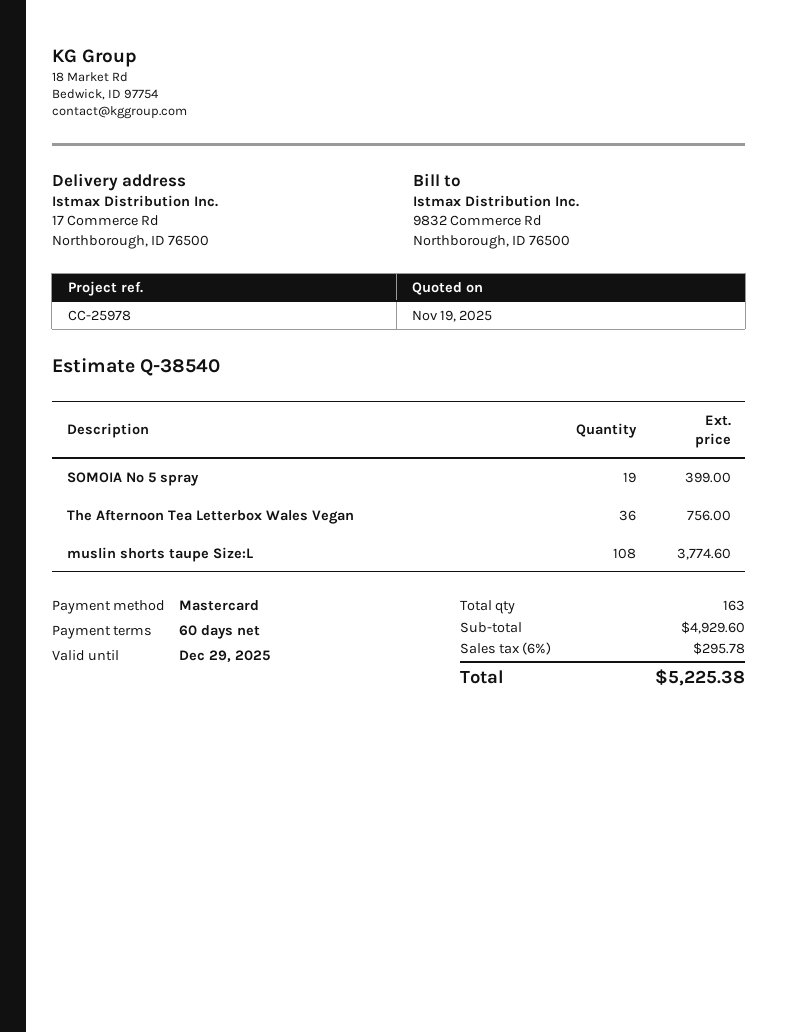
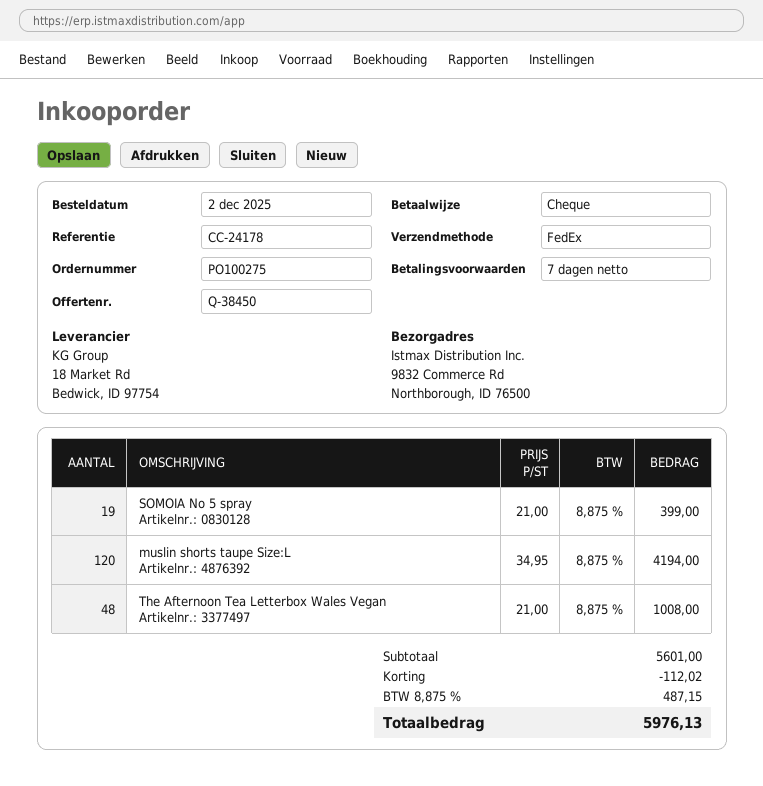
quote number: Q-38540 -> Q-38450
payment terms: 60 days -> 7 days
reference: CC-25978 -> CC-24178
payment method: Mastercard -> cheque
ship to: 17 Commerce Rd, Northborough, ID 76500 -> 9832 Commerce Rd, Northborough, ID 76500
The Afternoon Tea Letterbox Wales Vegan: 36 for 756.00 -> 48 for 1008.00
muslin shorts taupe Size:L: 108 for 3774.60 -> 120 for 4194.00
subtotal: 4929.60 -> 5601.00
discount: none -> 112.02
tax: 6% = 295.78 -> 8.875% = 487.15
total: 5225.38 -> 5976.13

